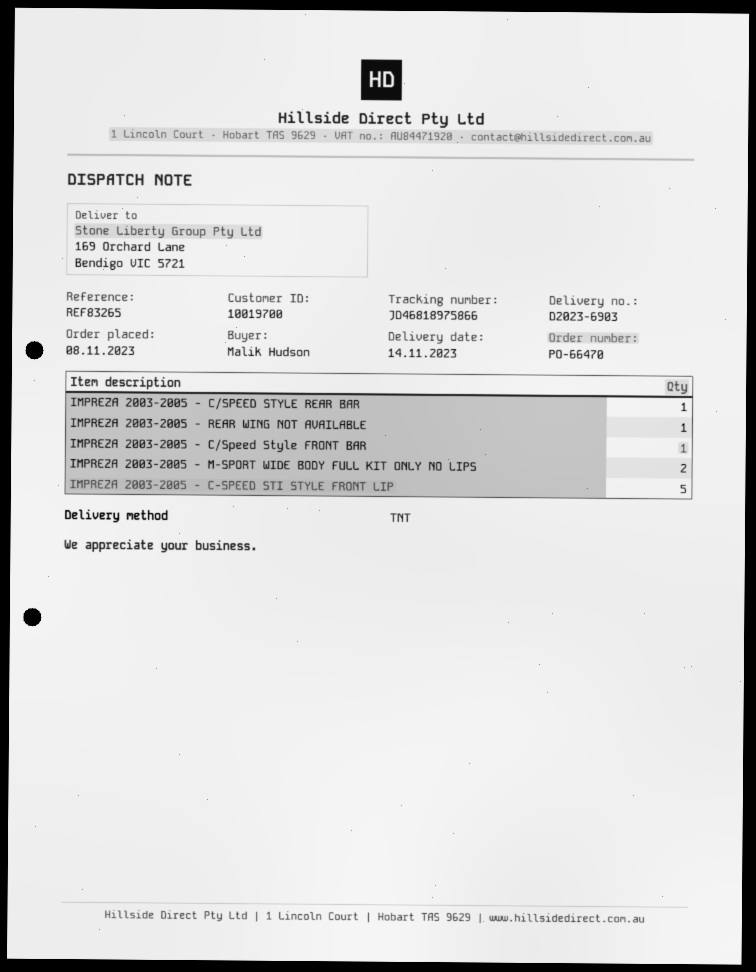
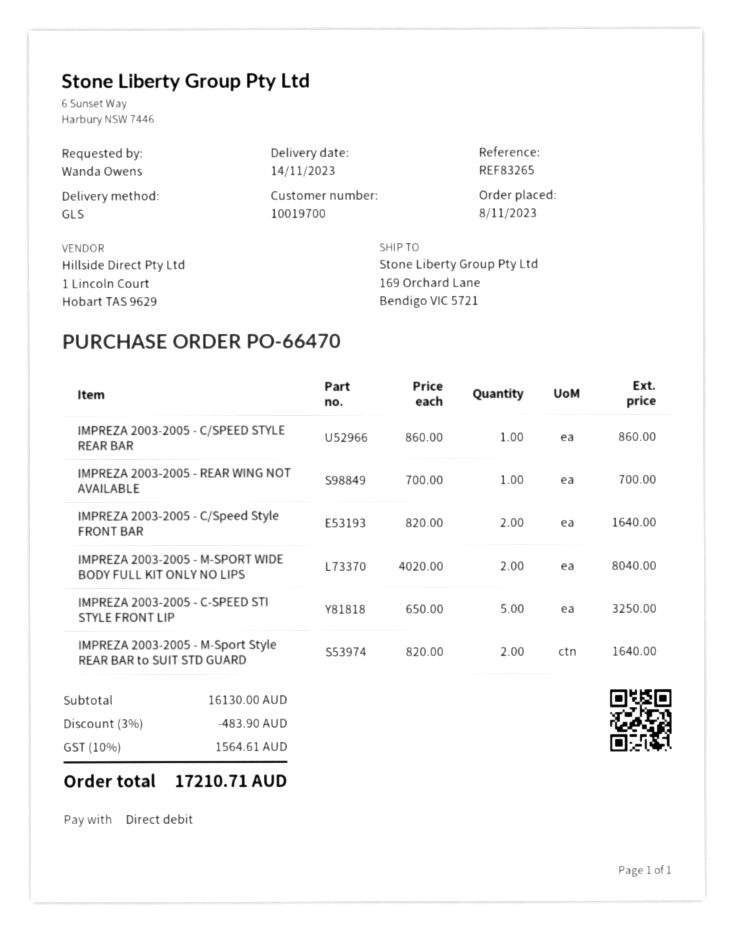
ordered by: Malik Hudson -> Wanda Owens
shipping method: TNT -> GLS
IMPREZA 2003-2005 - C/Speed Style FRONT BAR: 1 -> 2
IMPREZA 2003-2005 - M-Sport Style REAR BAR to SUIT STD GUARD: none -> 2

